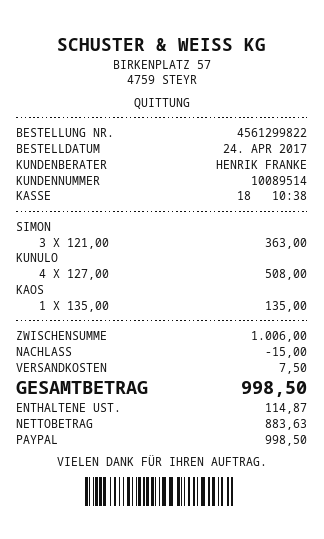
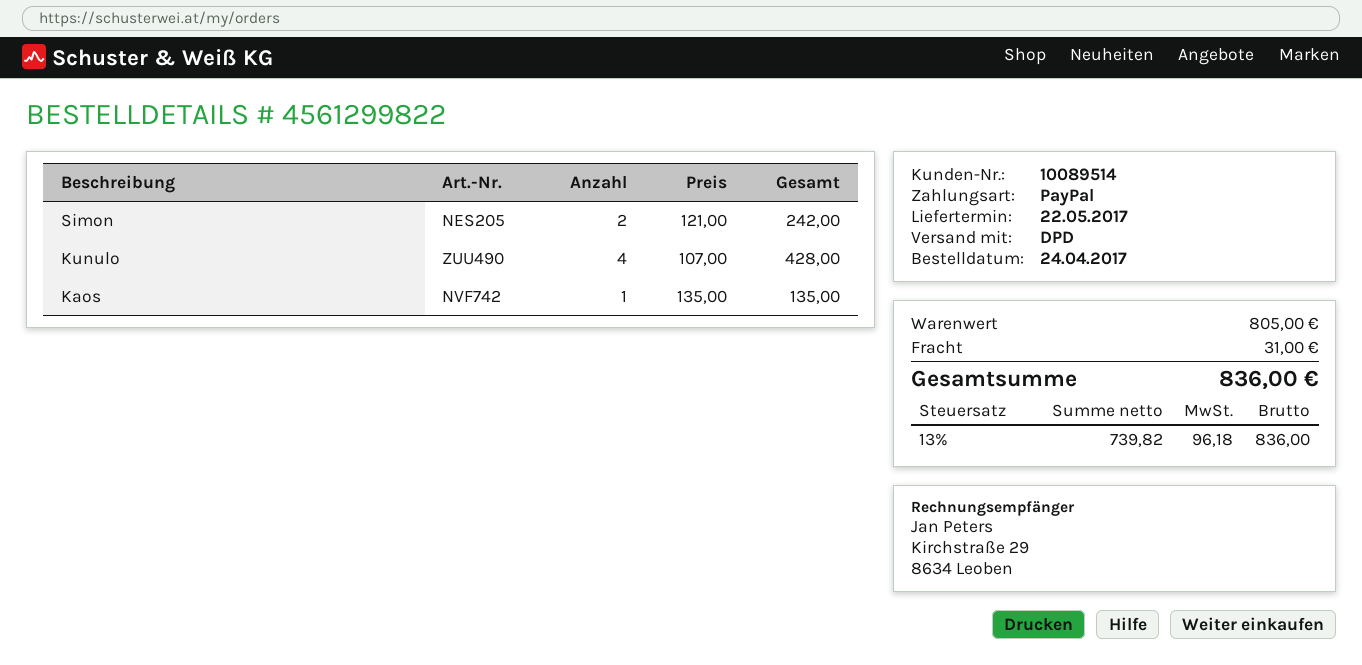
SIMON: 3 x 121.00 = 363.00 -> 2 x 121.00 = 242.00
KUNULO: 4 x 127.00 = 508.00 -> 4 x 107.00 = 428.00
subtotal: 1006.00 -> 805.00
discount: 15.00 -> none
shipping: 7.50 -> 31.00
net: 883.63 -> 739.82
tax: 114.87 -> 96.18
total: 998.50 -> 836.00

